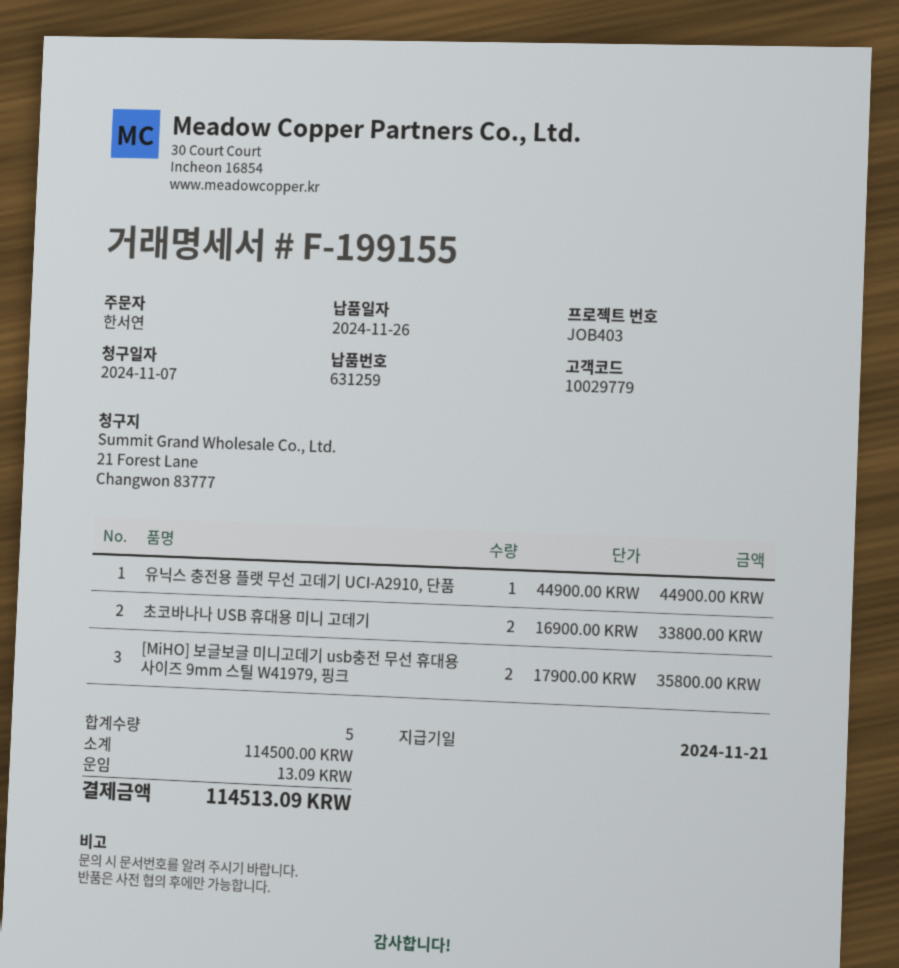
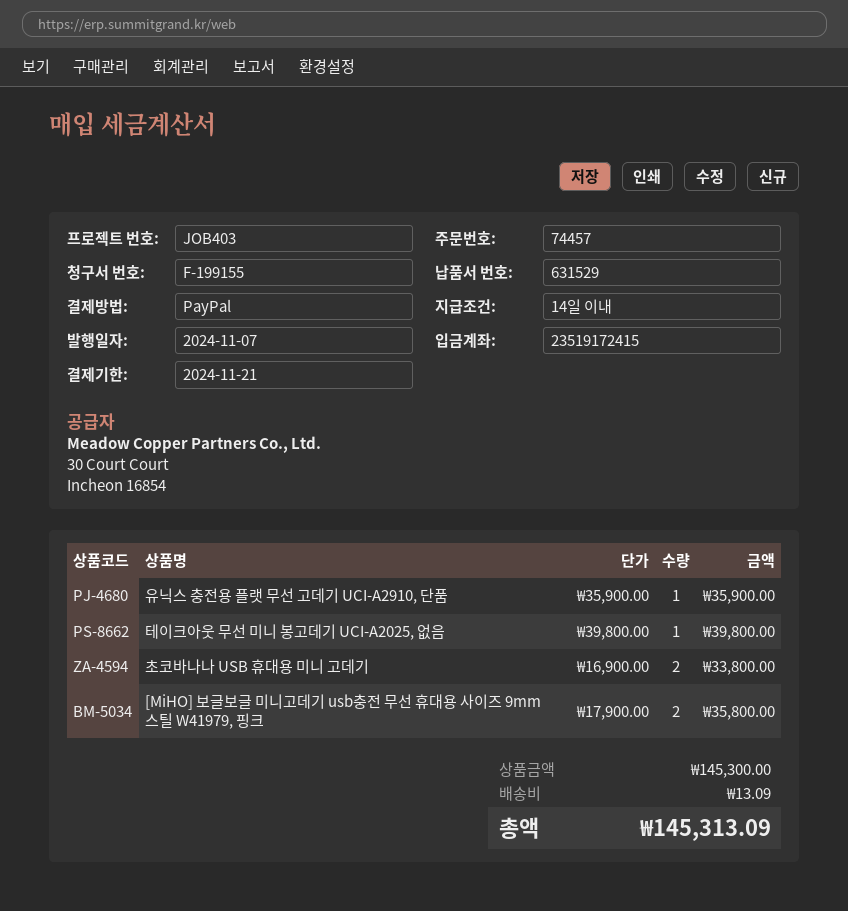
delivery note number: 631259 -> 631529
유닉스 충전용 플랫 무선 고데기 UCI-A2910, 단품: 1 x 44900.00 = 44900.00 -> 1 x 35900.00 = 35900.00
테이크아웃 무선 미니 봉고데기 UCI-A2025, 없음: none -> 1 x 39800.00 = 39800.00
subtotal: 114500.00 -> 145300.00
total: 114513.09 -> 145313.09

